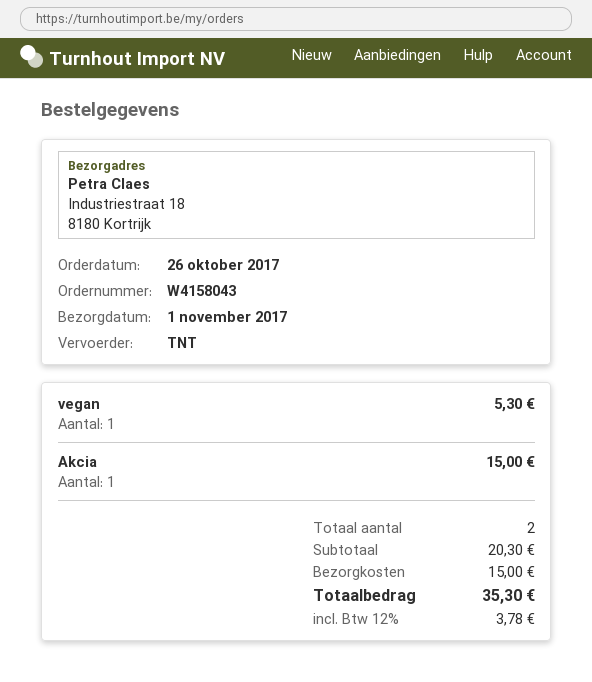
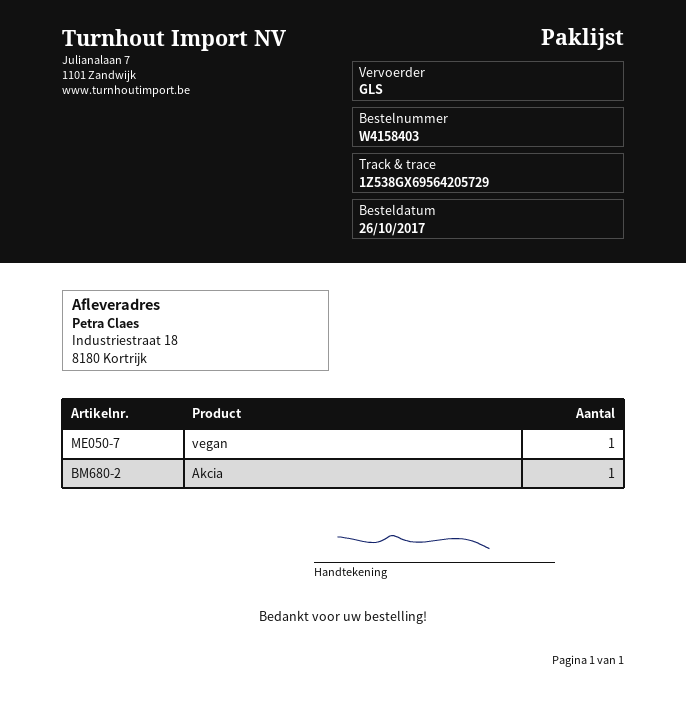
order number: W4158043 -> W4158403
shipping method: TNT -> GLS

